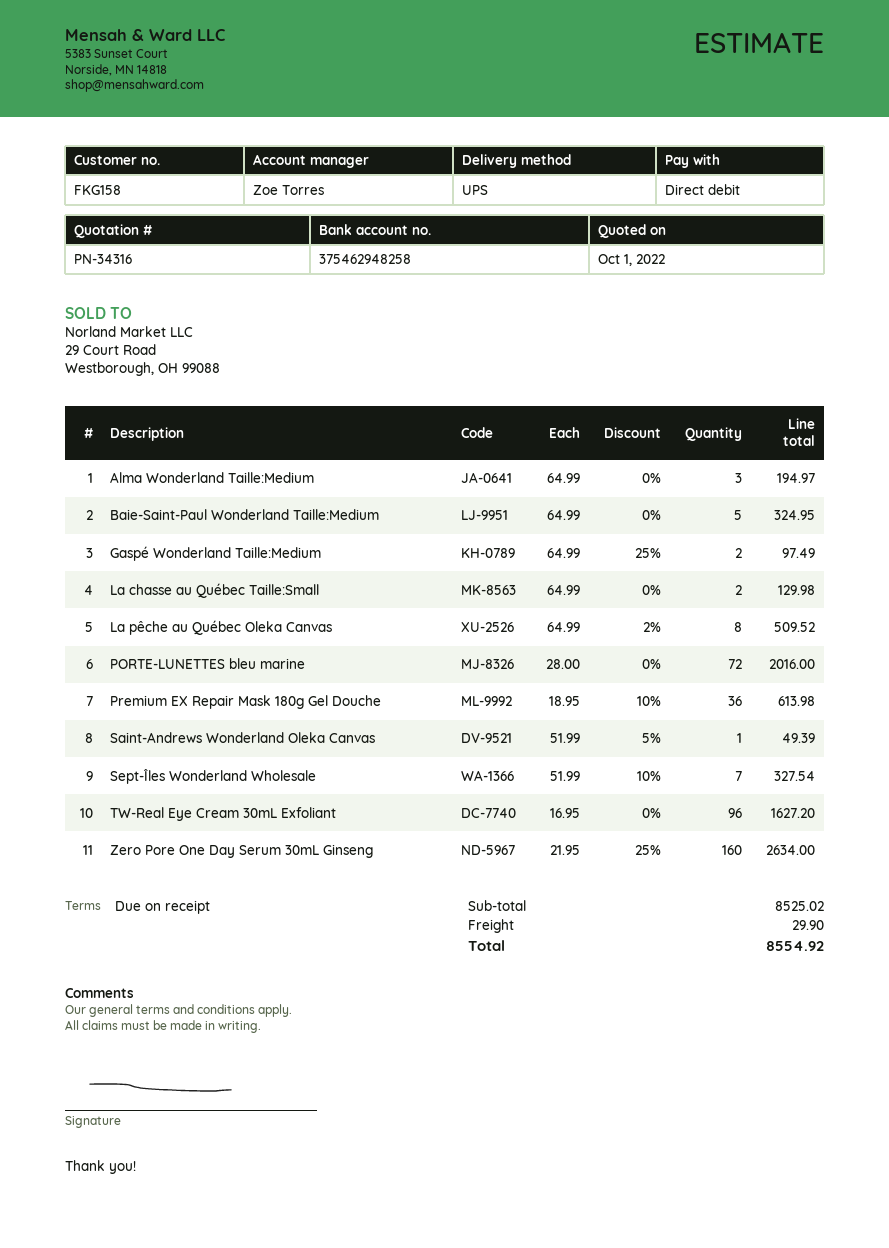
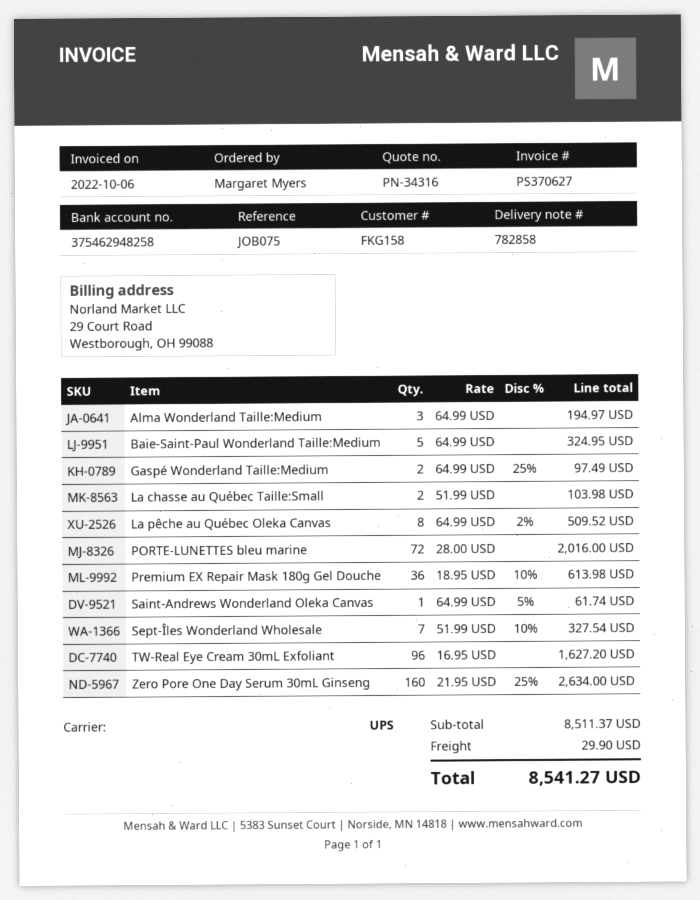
La chasse au Québec Taille:Small: 2 x 64.99 = 129.98 -> 2 x 51.99 = 103.98
Saint-Andrews Wonderland Oleka Canvas: 1 x 51.99 - 5% = 49.39 -> 1 x 64.99 - 5% = 61.74
subtotal: 8525.02 -> 8511.37
total: 8554.92 -> 8541.27

